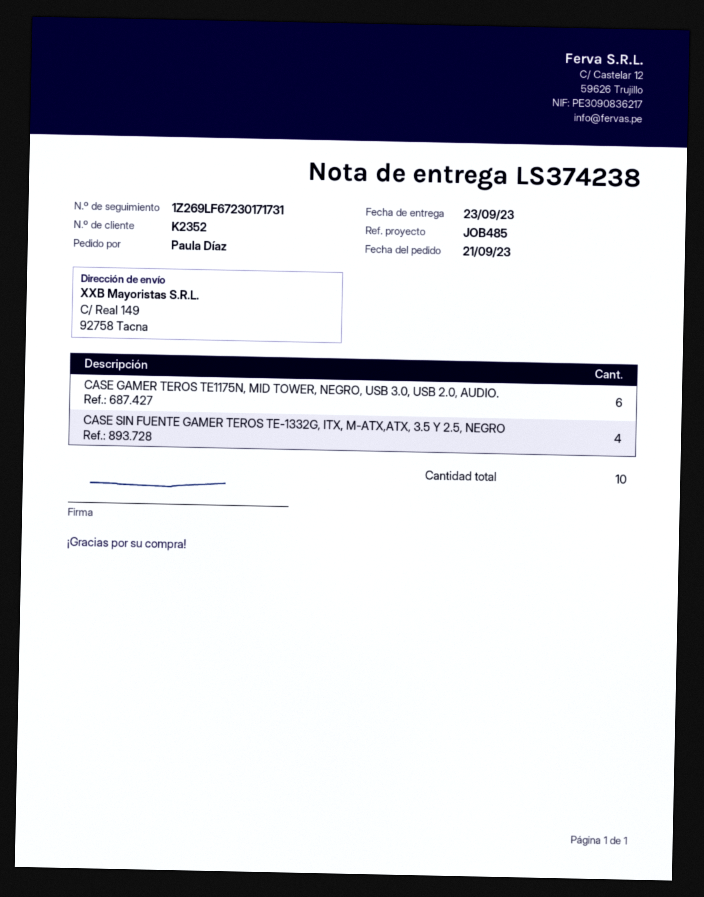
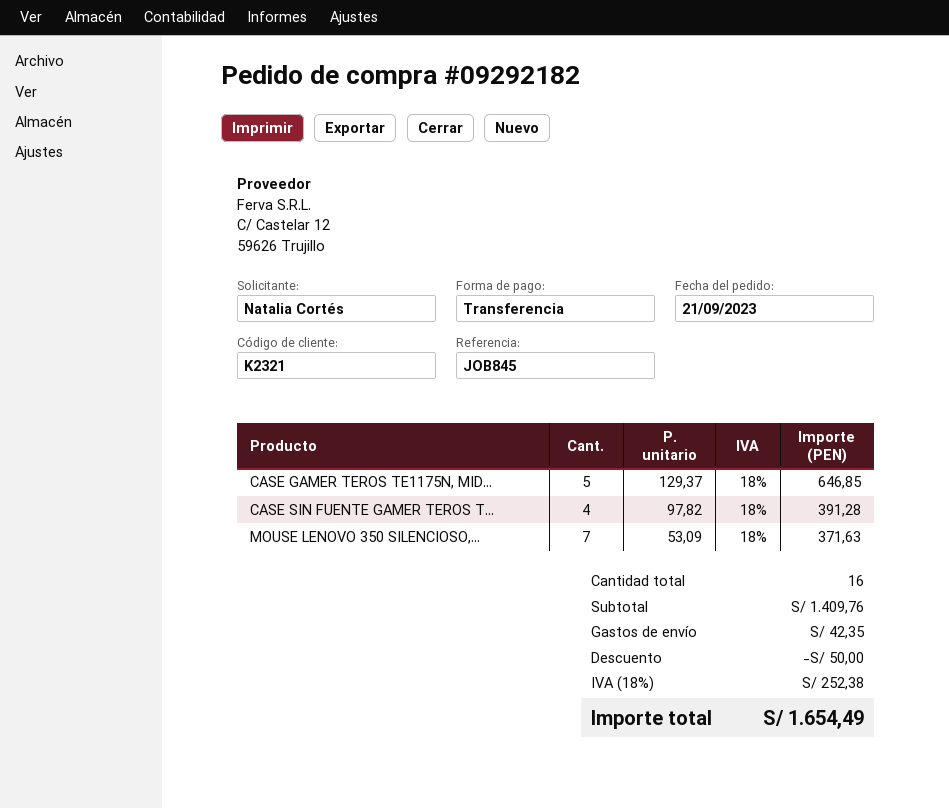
customer number: K2352 -> K2321
reference: JOB485 -> JOB845
ordered by: Paula Díaz -> Natalia Cortés
CASE GAMER TEROS TE1175N, MID TOWER, NEGRO, USB 3.0, USB 2.0, AUDIO.: 6 -> 5
MOUSE LENOVO 350 SILENCIOSO,...: none -> 7
total quantity: 10 -> 16

